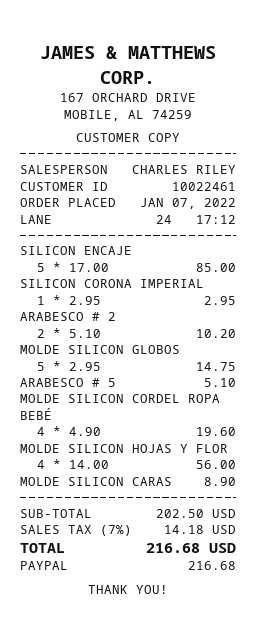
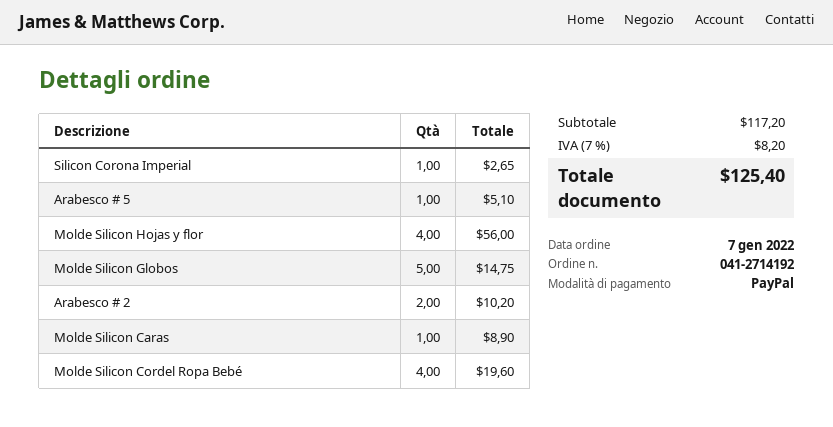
SILICON ENCAJE: 5 for 85.00 -> none
SILICON CORONA IMPERIAL: 1 for 2.95 -> 1 for 2.65
subtotal: 202.50 -> 117.20
tax: 7% = 14.18 -> 7% = 8.20
total: 216.68 -> 125.40

